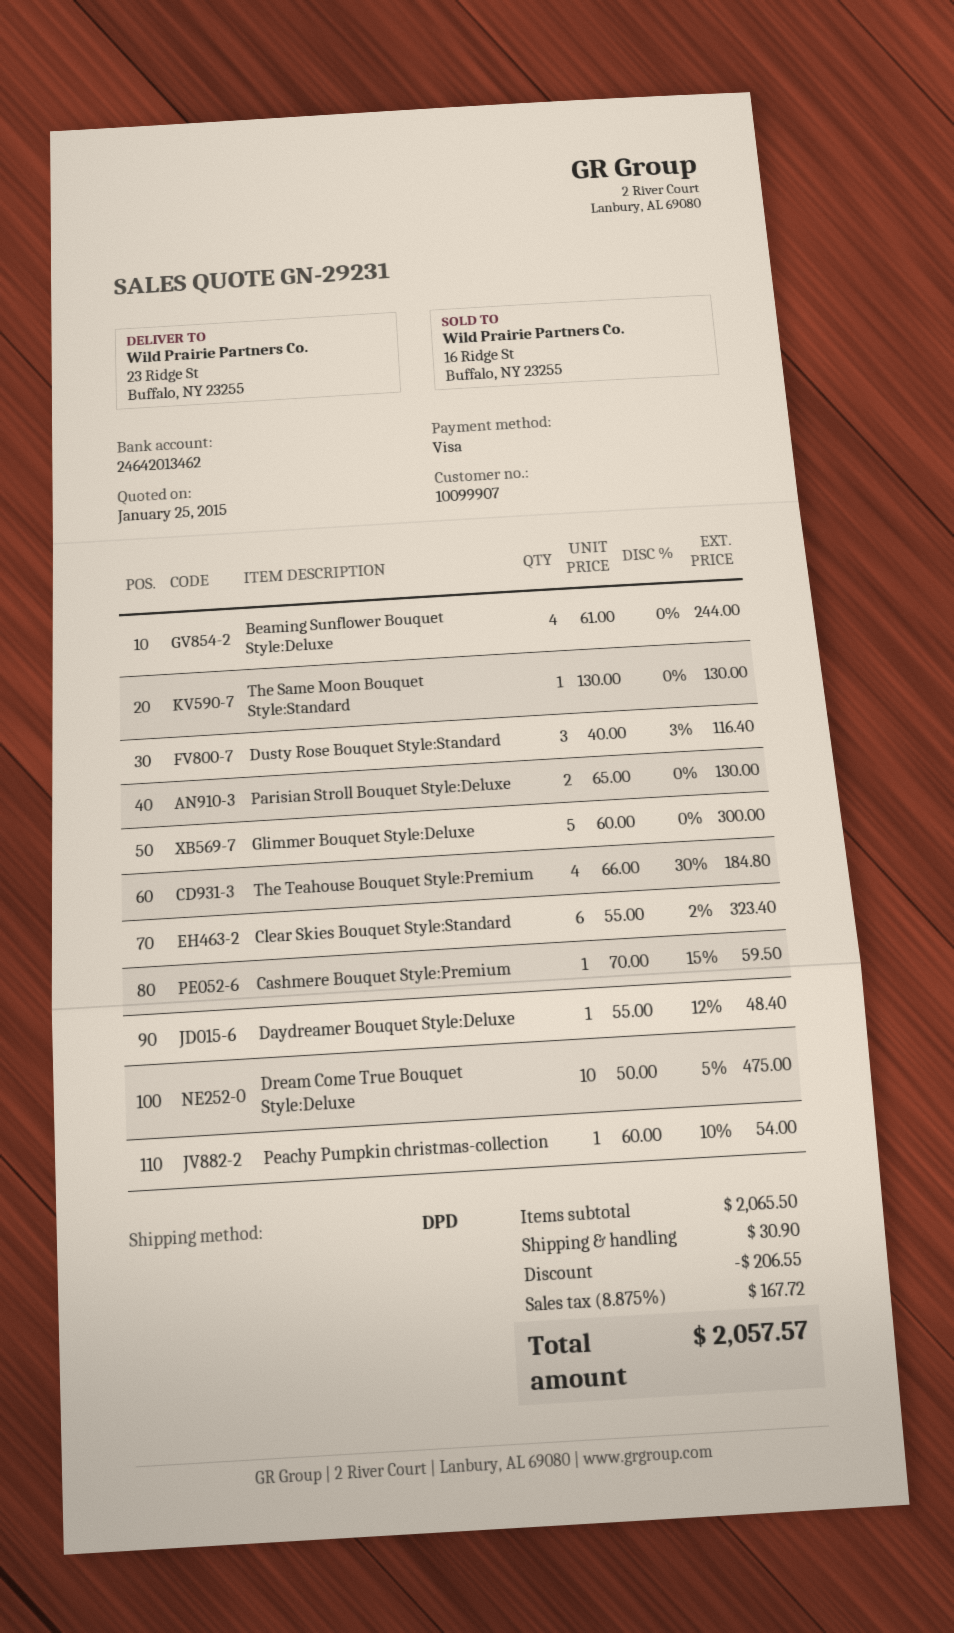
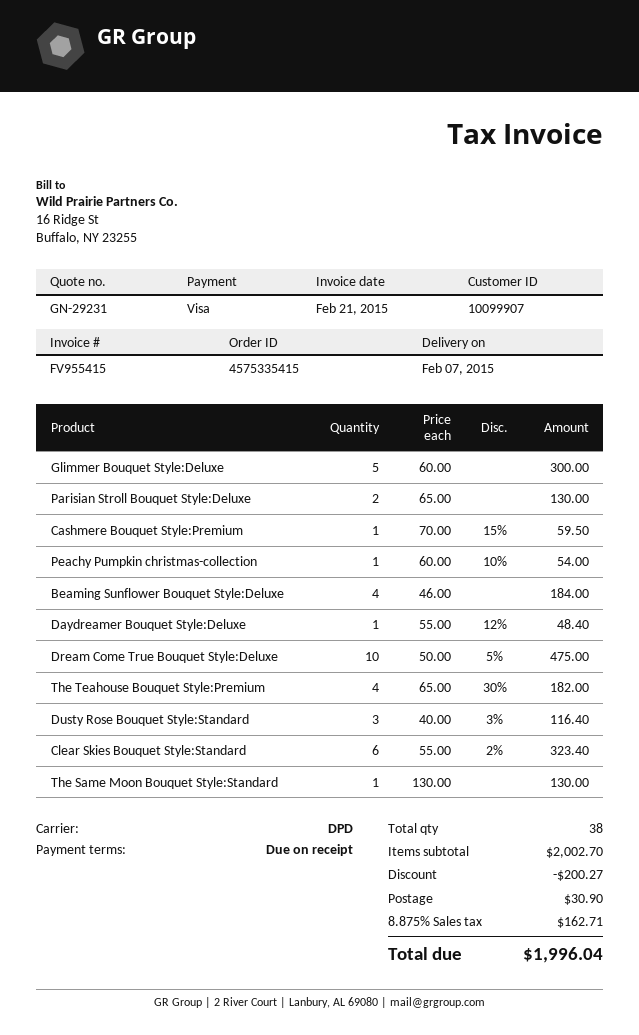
Beaming Sunflower Bouquet Style:Deluxe: 4 x 61.00 = 244.00 -> 4 x 46.00 = 184.00
The Teahouse Bouquet Style:Premium: 4 x 66.00 - 30% = 184.80 -> 4 x 65.00 - 30% = 182.00
subtotal: 2065.50 -> 2002.70
discount: 206.55 -> 200.27
tax: 8.875% = 167.72 -> 8.875% = 162.71
total: 2057.57 -> 1996.04

